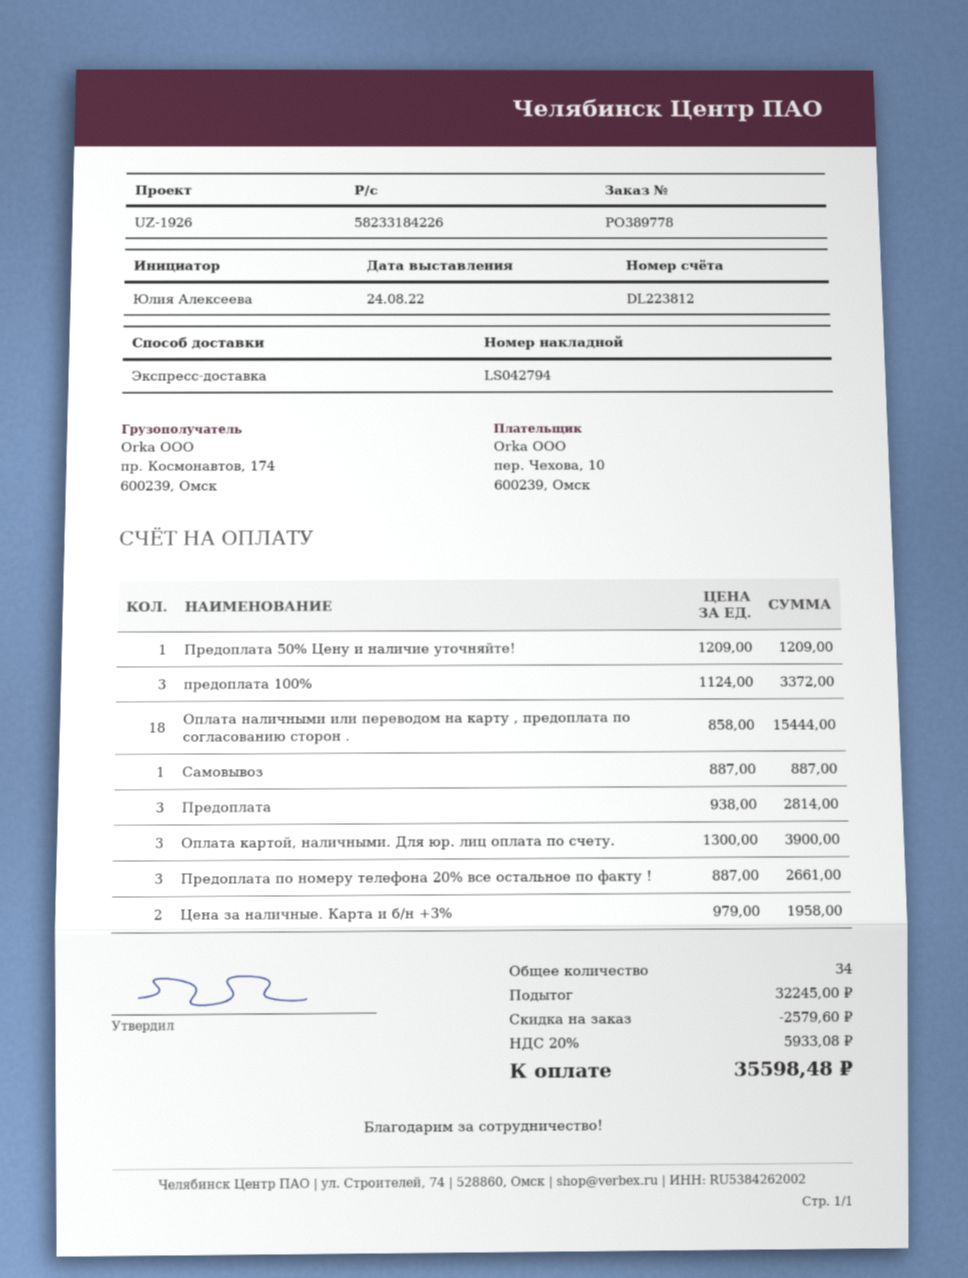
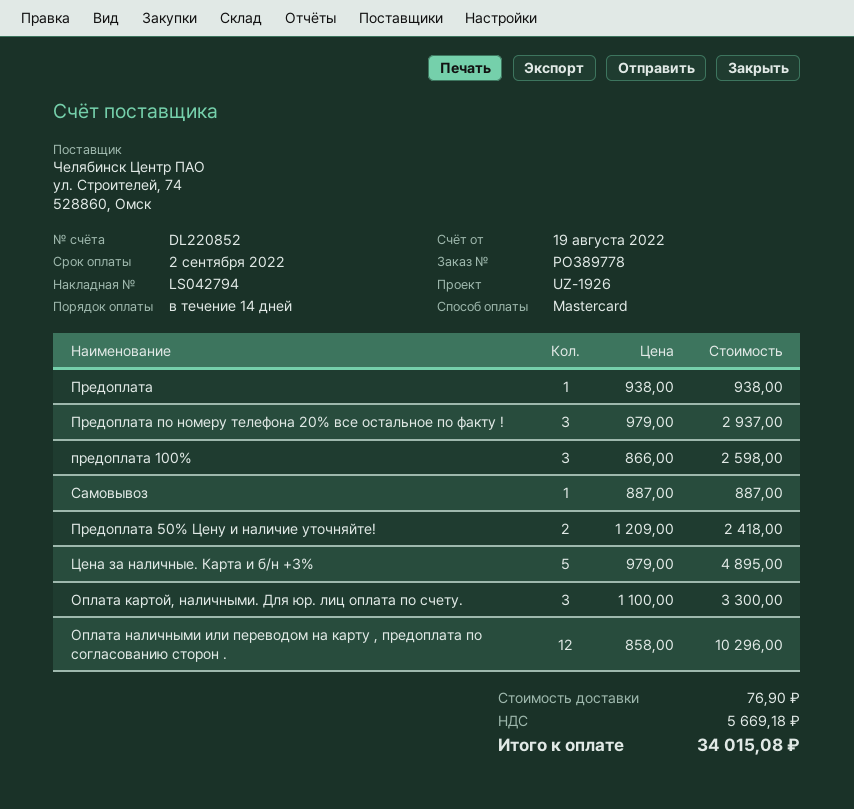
invoice number: DL223812 -> DL220852
invoice date: 2022-08-24 -> 2022-08-19
Предоплата 50% Цену и наличие уточняйте!: 1 x 1209.00 = 1209.00 -> 2 x 1209.00 = 2418.00
предоплата 100%: 3 x 1124.00 = 3372.00 -> 3 x 866.00 = 2598.00
Оплата наличными или переводом на карту , предоплата по согласованию сторон .: 18 x 858.00 = 15444.00 -> 12 x 858.00 = 10296.00
Предоплата: 3 x 938.00 = 2814.00 -> 1 x 938.00 = 938.00
Оплата картой, наличными. Для юр. лиц оплата по счету.: 3 x 1300.00 = 3900.00 -> 3 x 1100.00 = 3300.00
Предоплата по номеру телефона 20% все остальное по факту !: 3 x 887.00 = 2661.00 -> 3 x 979.00 = 2937.00
Цена за наличные. Карта и б/н +3%: 2 x 979.00 = 1958.00 -> 5 x 979.00 = 4895.00
discount: 2579.60 -> none
shipping: none -> 76.90
tax: 5933.08 -> 5669.18
total: 35598.48 -> 34015.08

